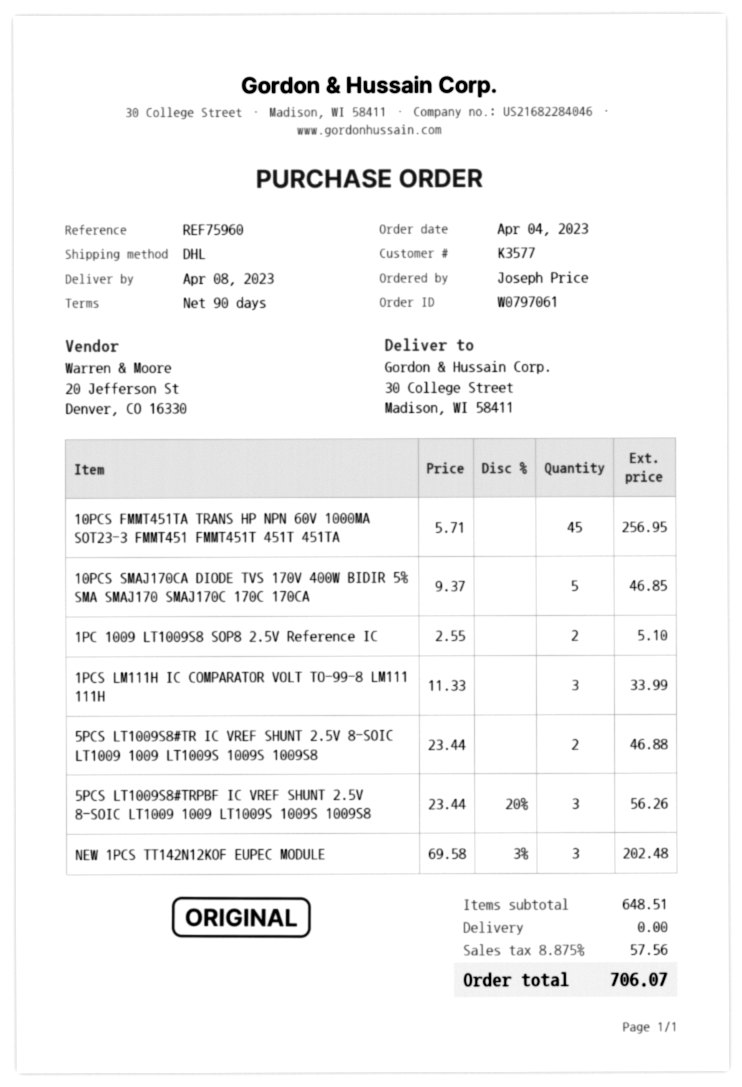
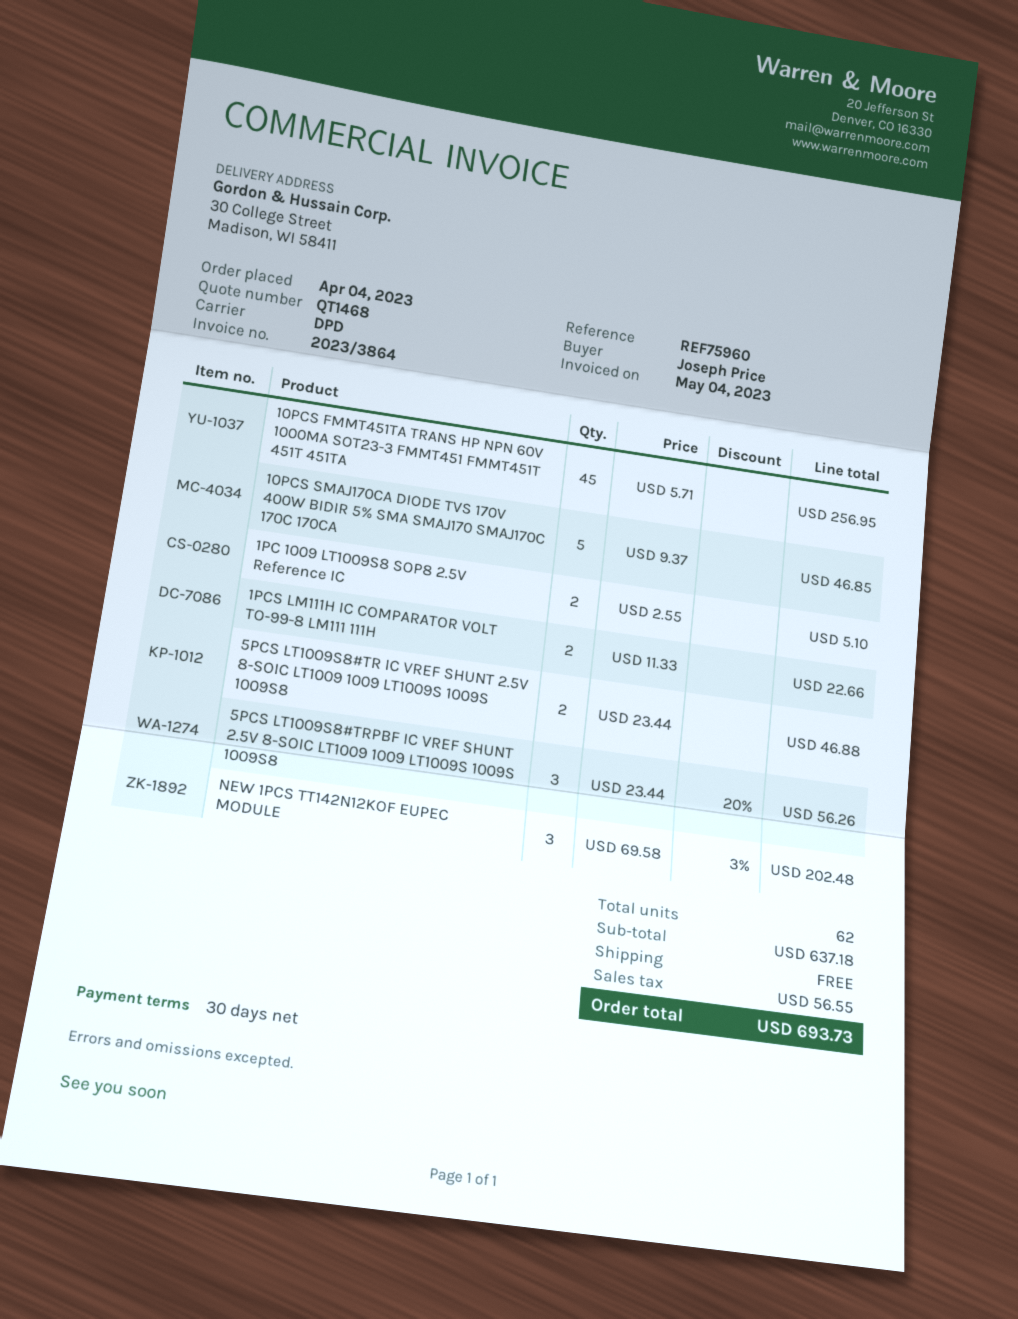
payment terms: 90 days -> 30 days
shipping method: DHL -> DPD
1PCS LM111H IC COMPARATOR VOLT TO-99-8 LM111 111H: 3 x 11.33 = 33.99 -> 2 x 11.33 = 22.66
subtotal: 648.51 -> 637.18
tax: 57.56 -> 56.55
total: 706.07 -> 693.73

